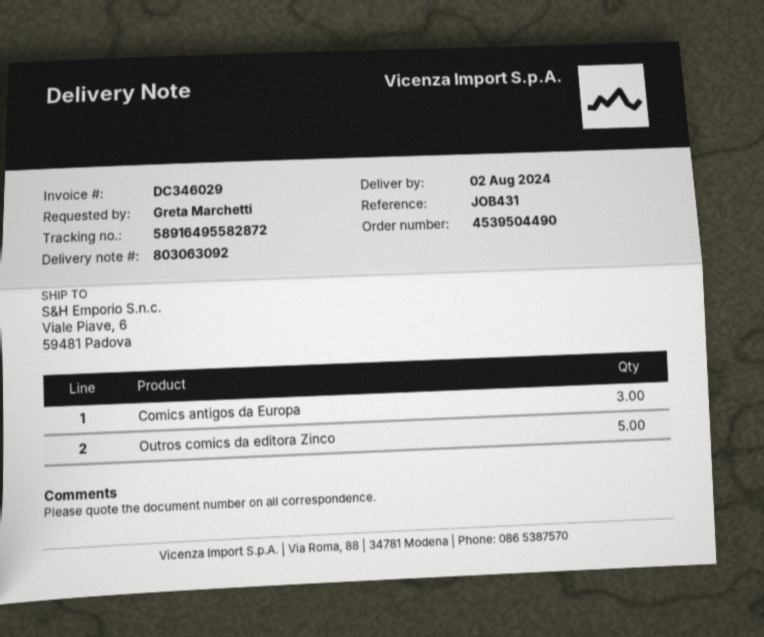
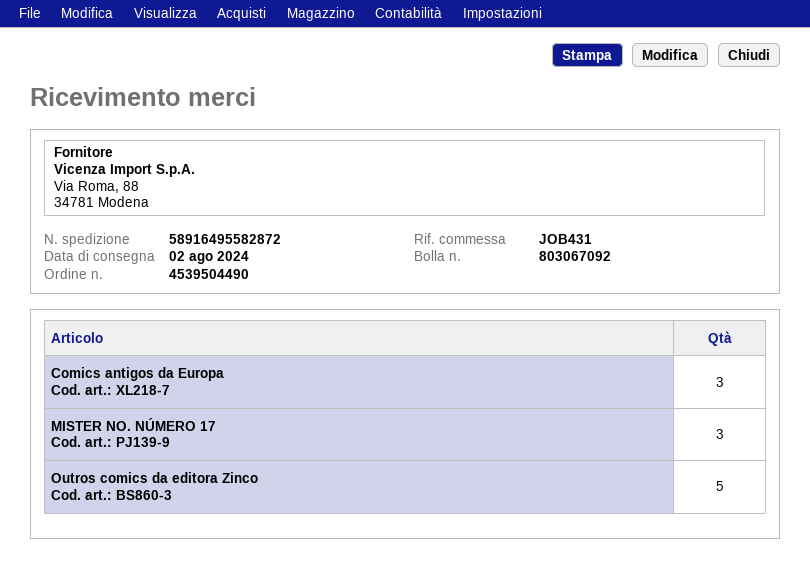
delivery note number: 803063092 -> 803067092
MISTER NO. NÚMERO 17: none -> 3

